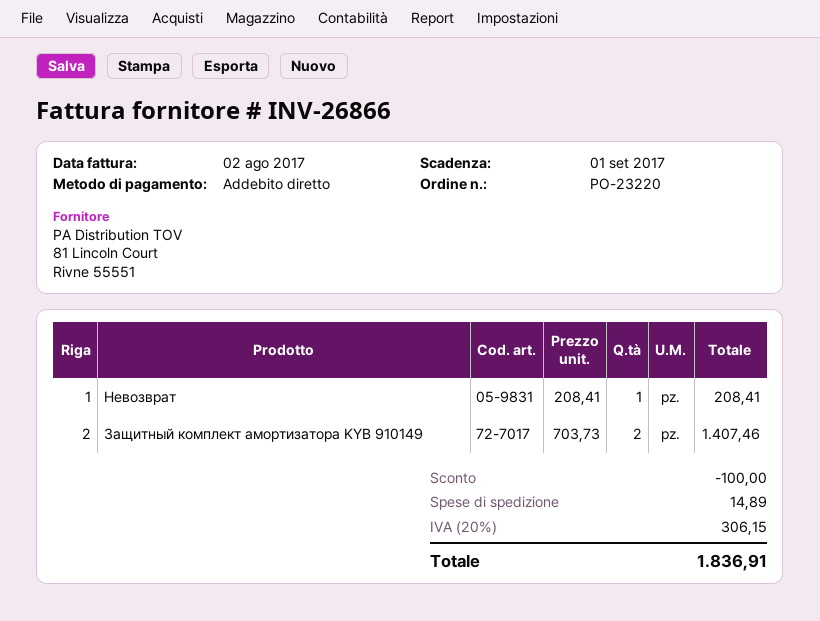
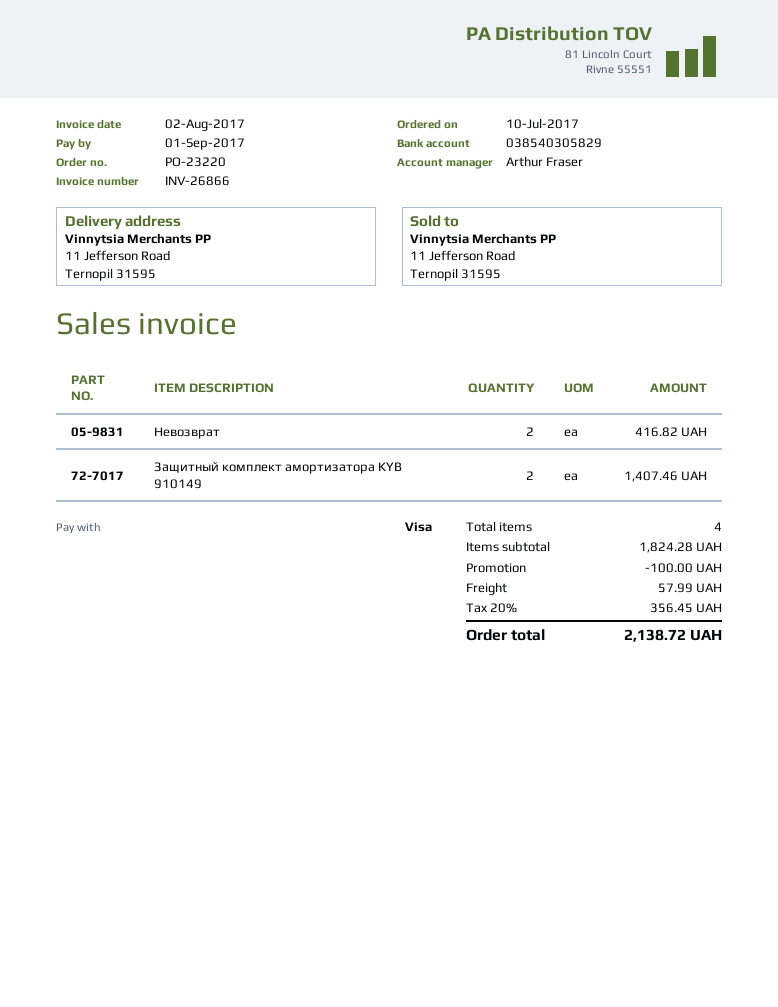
payment method: direct debit -> Visa
Невозврат: 1 for 208.41 -> 2 for 416.82
shipping: 14.89 -> 57.99
tax: 20% = 306.15 -> 20% = 356.45
total: 1836.91 -> 2138.72

